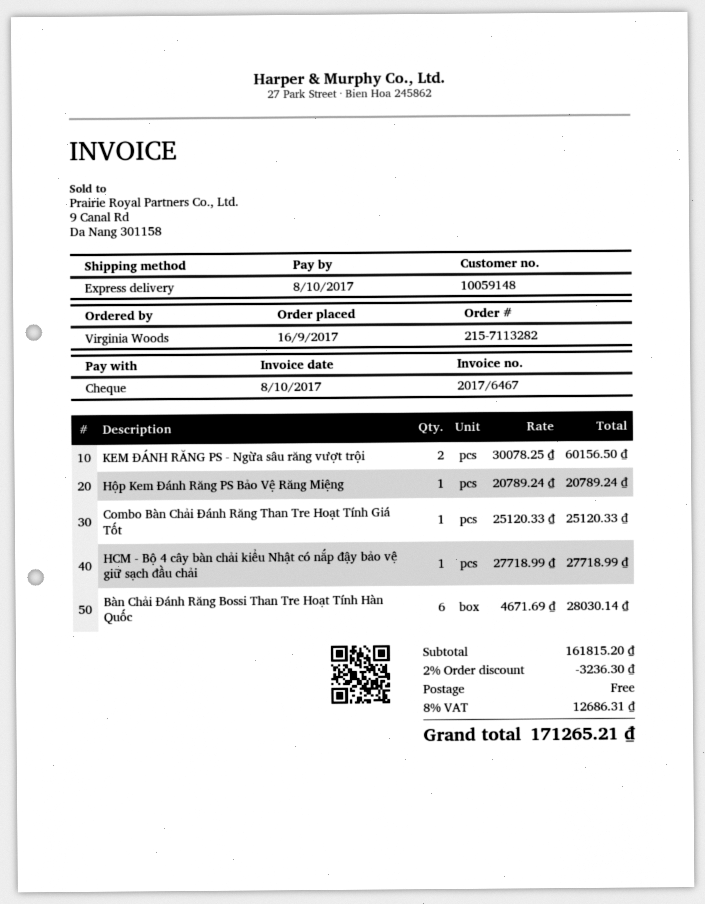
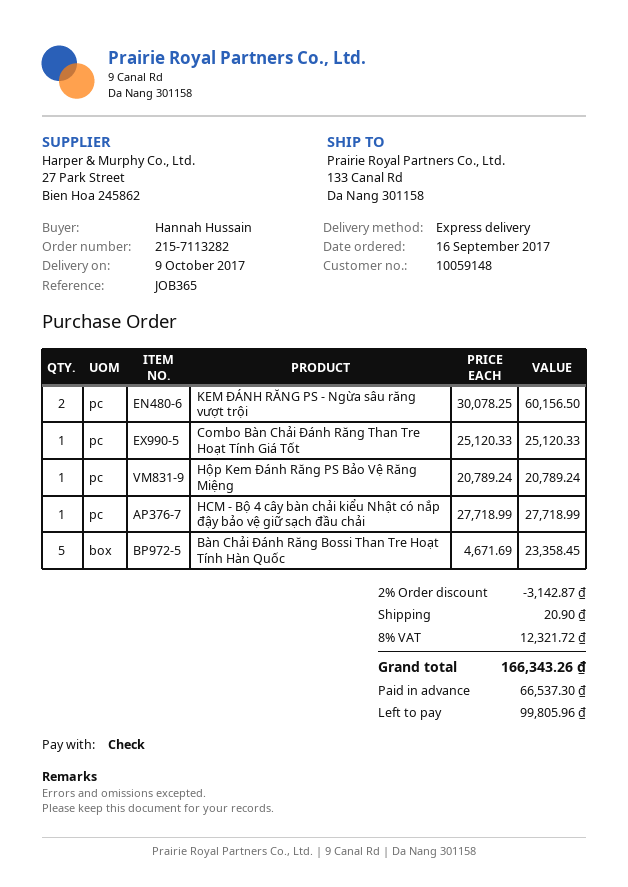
ordered by: Virginia Woods -> Hannah Hussain
Bàn Chải Đánh Răng Bossi Than Tre Hoạt Tính Hàn Quốc: 6 x 4671.69 = 28030.14 -> 5 x 4671.69 = 23358.45
discount: 2% = 3236.30 -> 2% = 3142.87
shipping: 0.00 -> 20.90
tax: 8% = 12686.31 -> 8% = 12321.72
total: 171265.21 -> 166343.26

